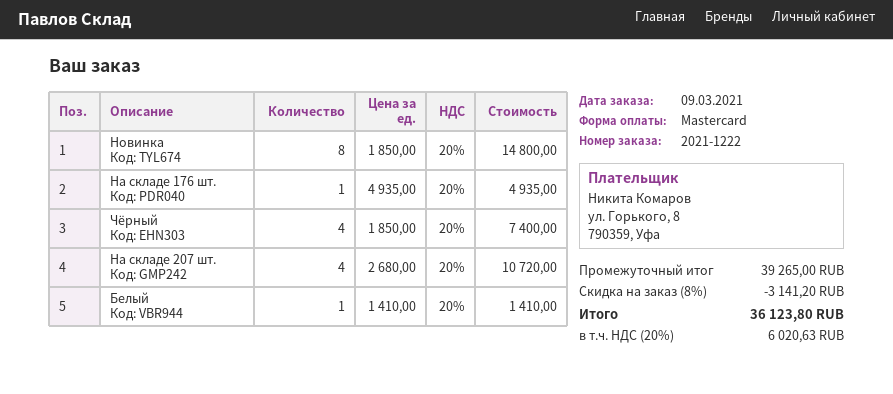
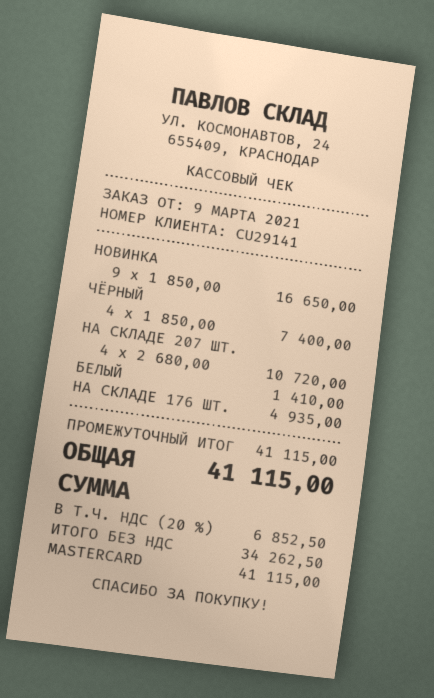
Новинка: 8 x 1850.00 = 14800.00 -> 9 x 1850.00 = 16650.00
subtotal: 39265.00 -> 41115.00
discount: 8% = 3141.20 -> none
tax: 20% = 6020.63 -> 20% = 6852.50
total: 36123.80 -> 41115.00

